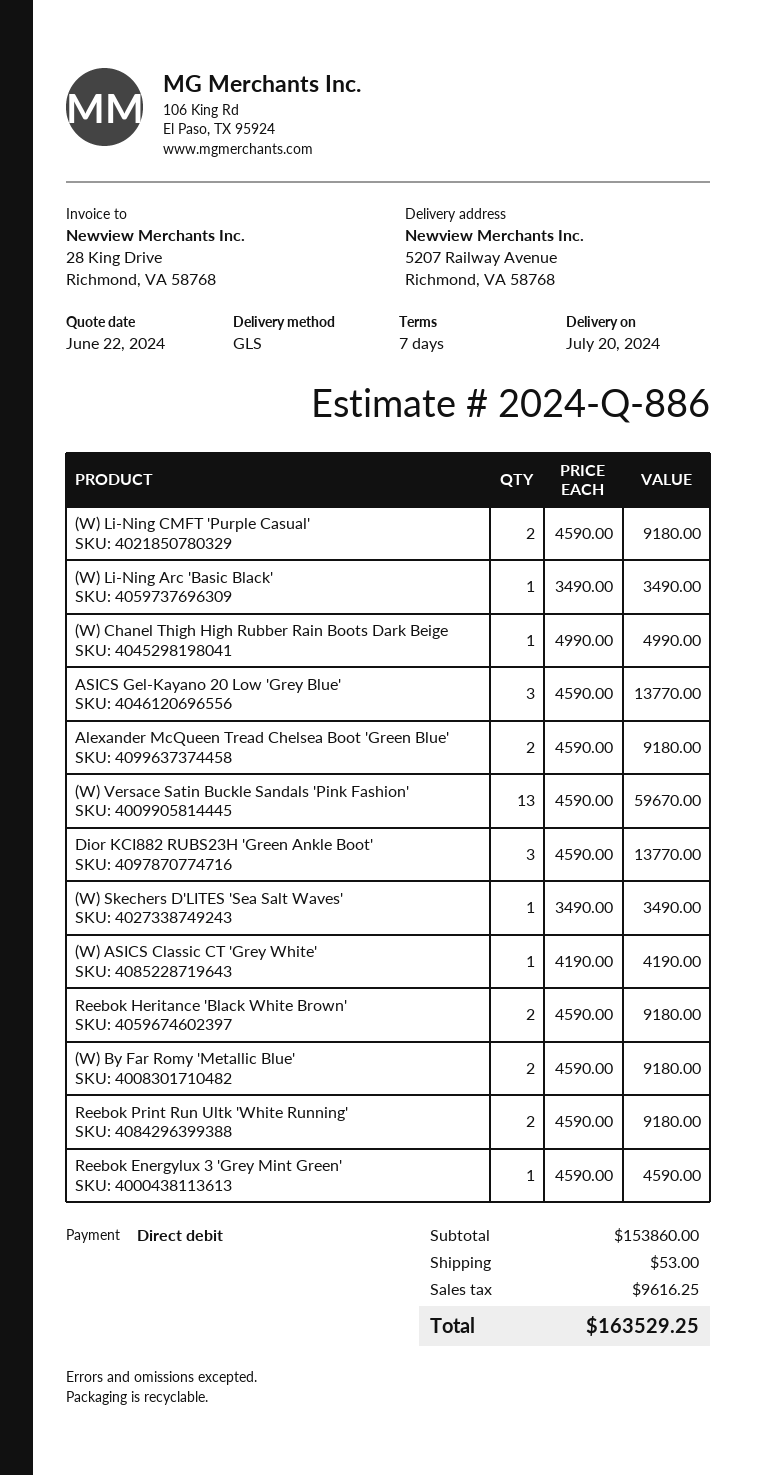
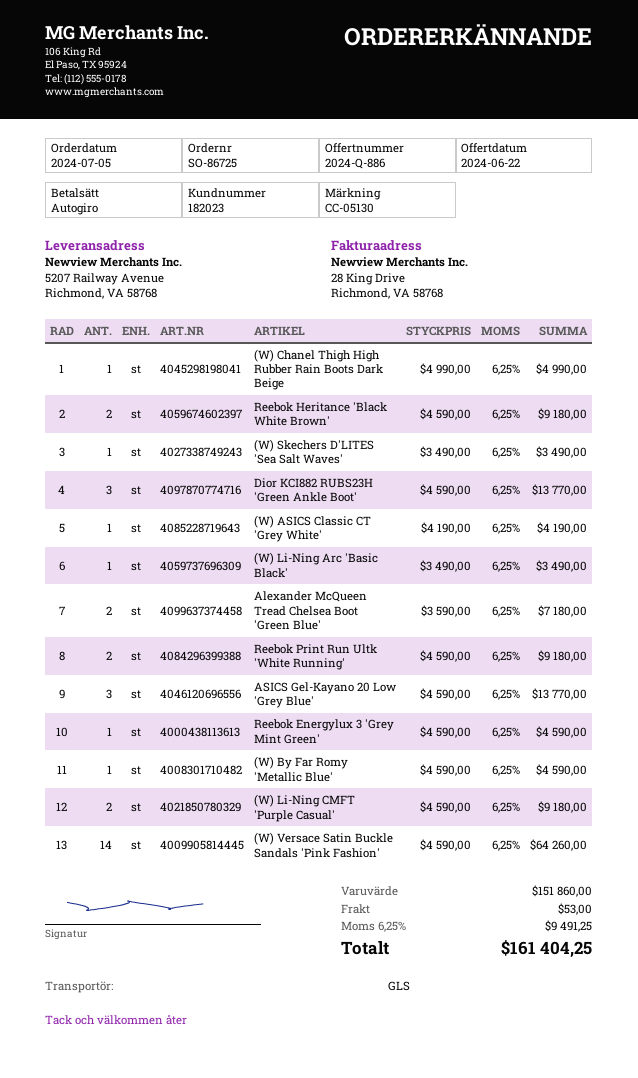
Alexander McQueen Tread Chelsea Boot 'Green Blue': 2 x 4590.00 = 9180.00 -> 2 x 3590.00 = 7180.00
(W) Versace Satin Buckle Sandals 'Pink Fashion': 13 x 4590.00 = 59670.00 -> 14 x 4590.00 = 64260.00
(W) By Far Romy 'Metallic Blue': 2 x 4590.00 = 9180.00 -> 1 x 4590.00 = 4590.00
subtotal: 153860.00 -> 151860.00
tax: 9616.25 -> 9491.25
total: 163529.25 -> 161404.25

